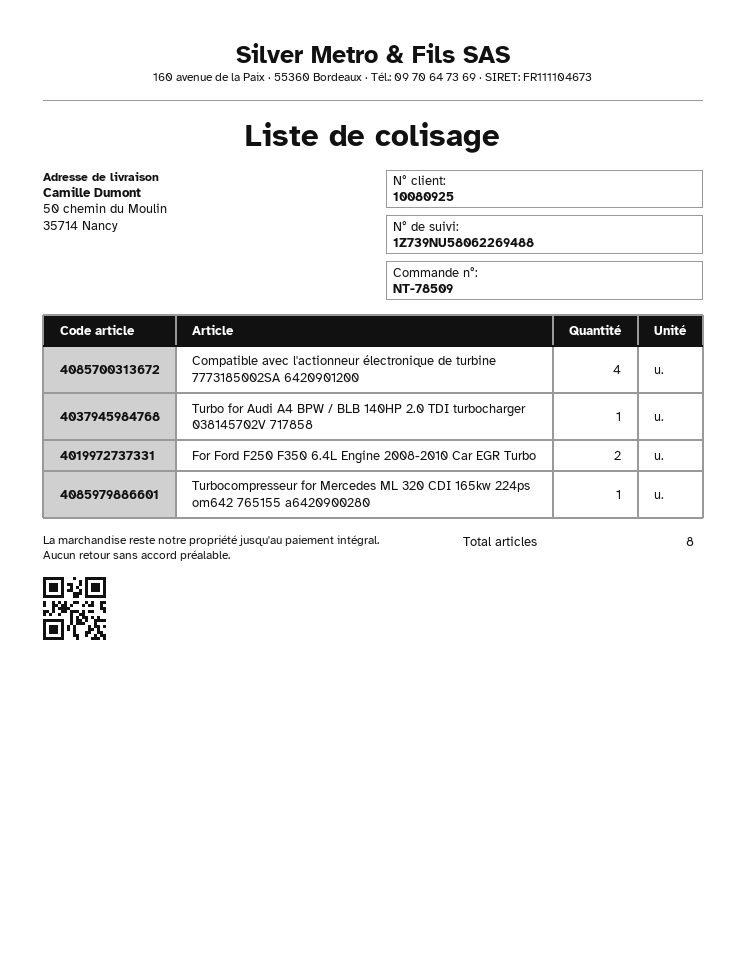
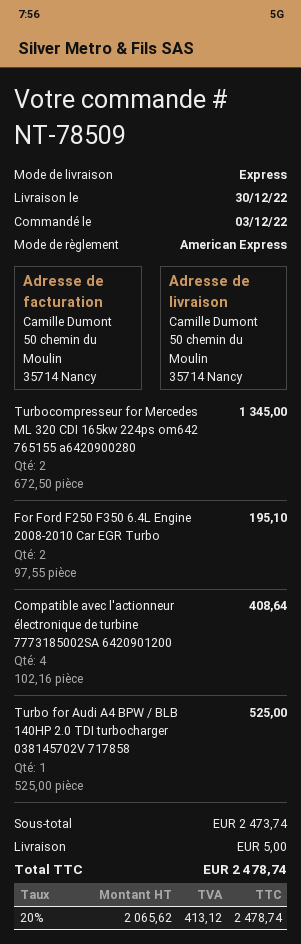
Turbocompresseur for Mercedes ML 320 CDI 165kw 224ps om642 765155 a6420900280: 1 -> 2

